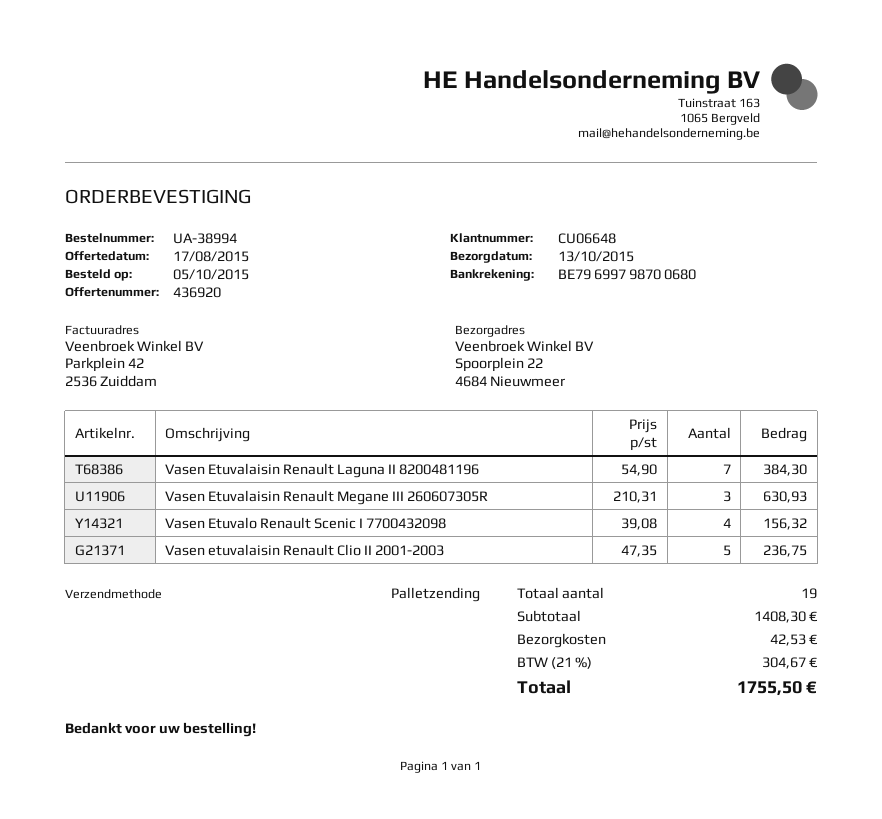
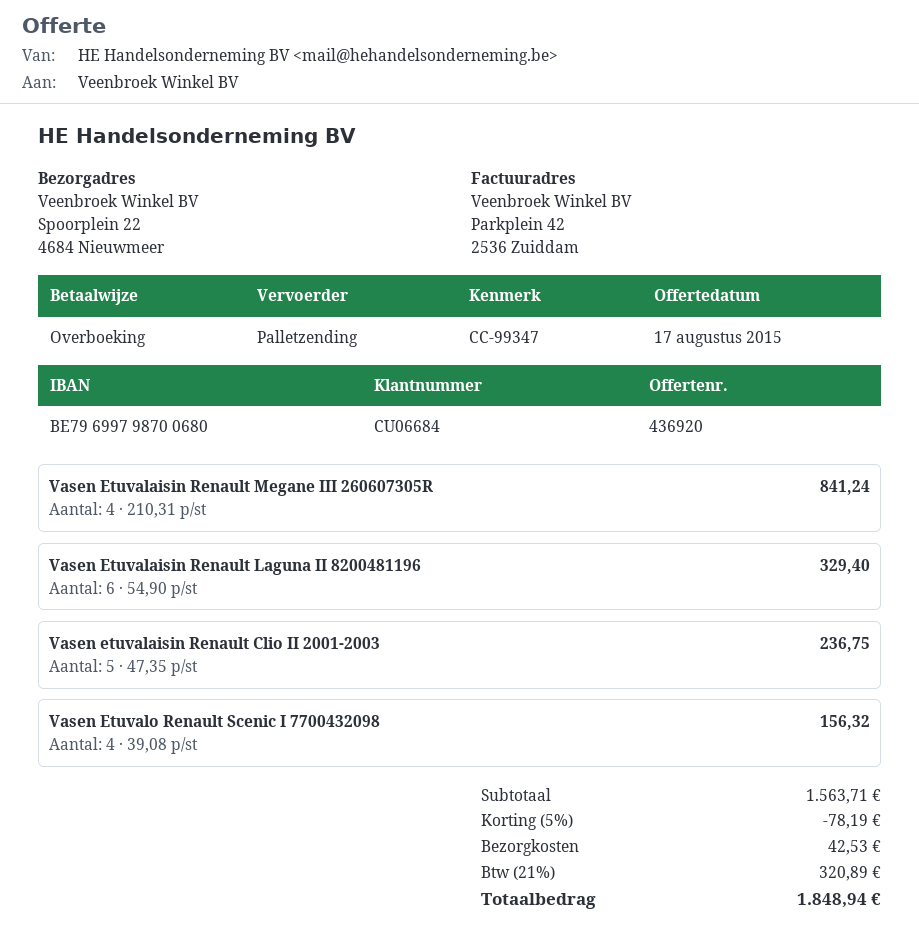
customer number: CU06648 -> CU06684
Vasen Etuvalaisin Renault Laguna II 8200481196: 7 x 54.90 = 384.30 -> 6 x 54.90 = 329.40
Vasen Etuvalaisin Renault Megane III 260607305R: 3 x 210.31 = 630.93 -> 4 x 210.31 = 841.24
subtotal: 1408.30 -> 1563.71
discount: none -> 5% = 78.19
tax: 21% = 304.67 -> 21% = 320.89
total: 1755.50 -> 1848.94

